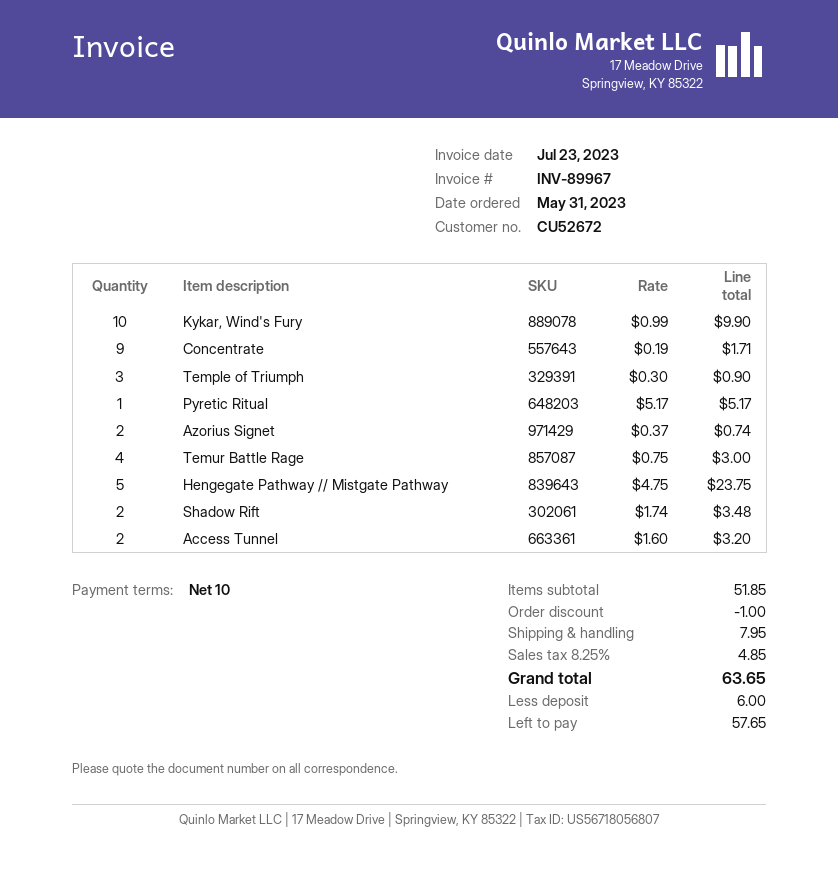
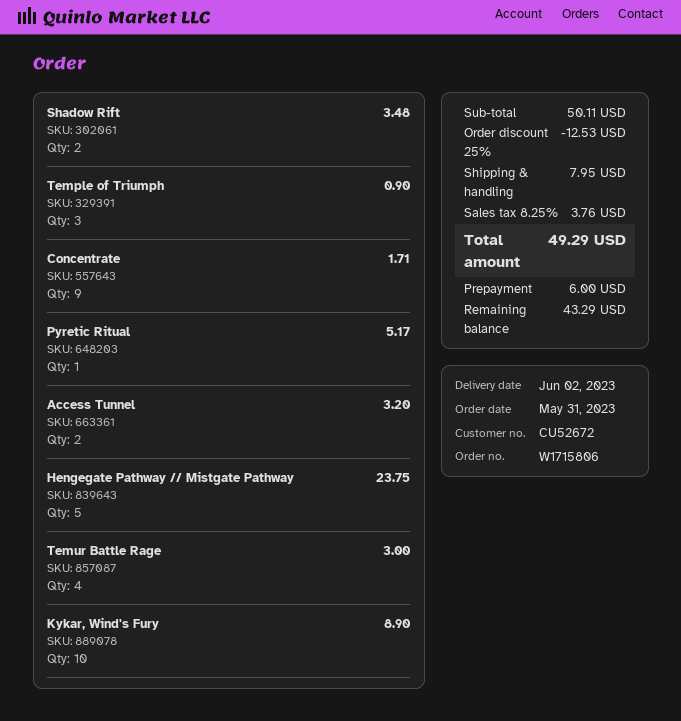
Kykar, Wind's Fury: 10 for 9.90 -> 10 for 8.90
Azorius Signet: 2 for 0.74 -> none
subtotal: 51.85 -> 50.11
discount: 1.00 -> 12.53
tax: 8.25% = 4.85 -> 8.25% = 3.76
total: 63.65 -> 49.29
balance: 57.65 -> 43.29

